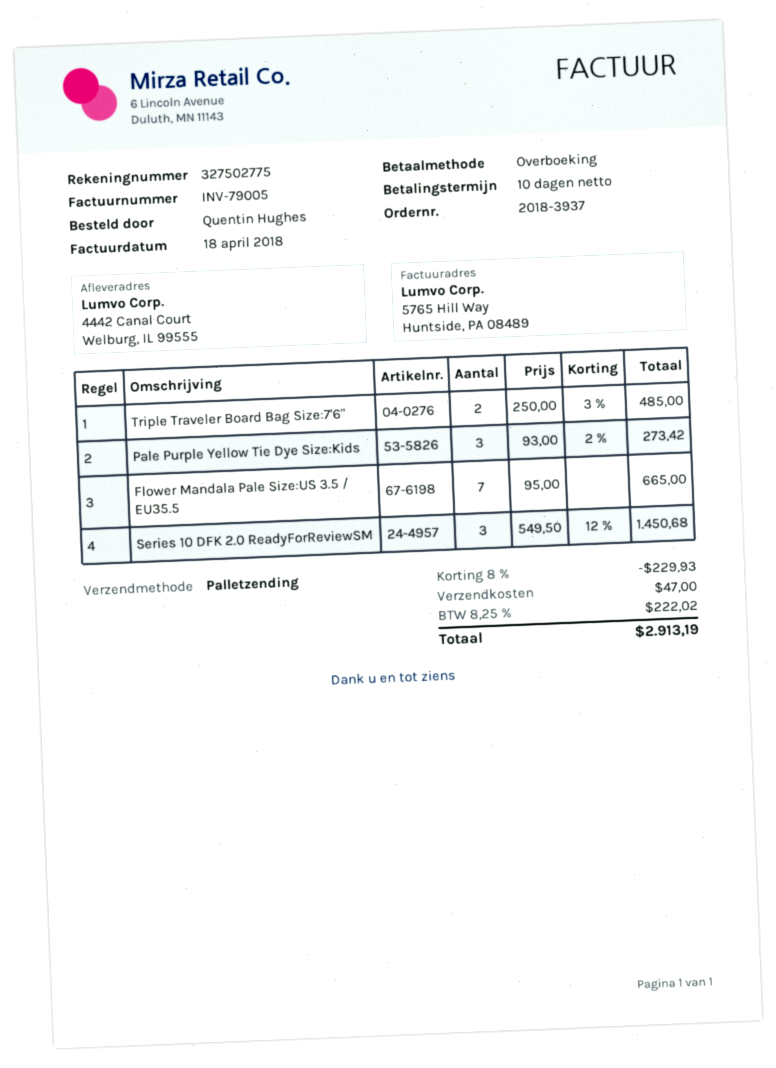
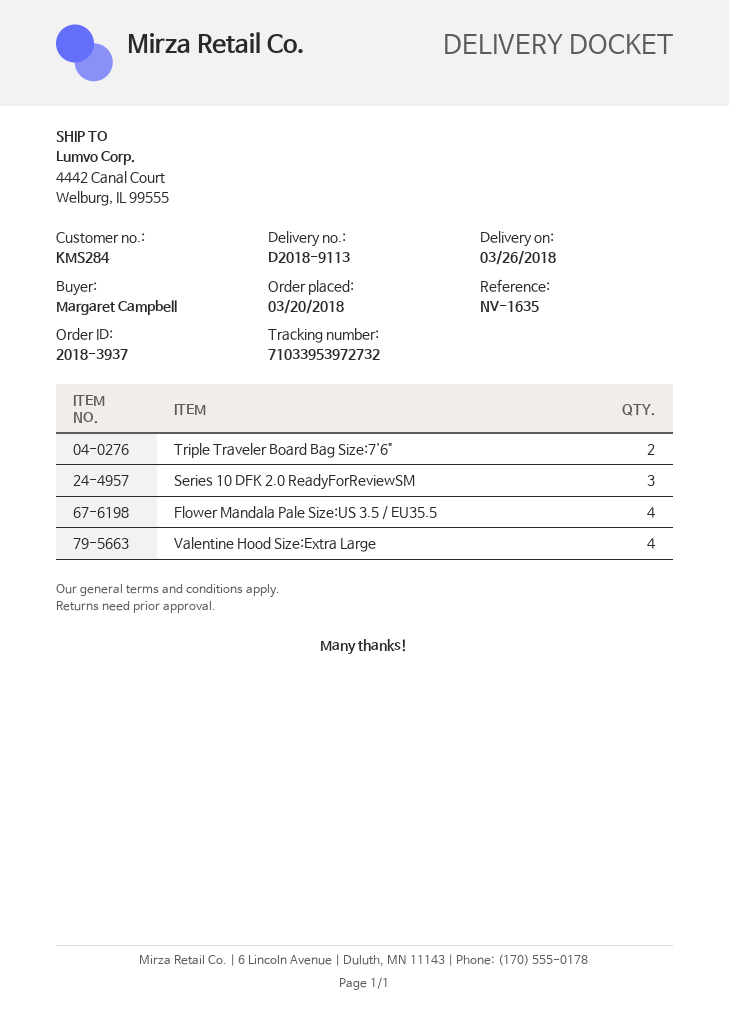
ordered by: Quentin Hughes -> Margaret Campbell
Pale Purple Yellow Tie Dye Size:Kids: 3 -> none
Flower Mandala Pale Size:US 3.5 / EU35.5: 7 -> 4
Valentine Hood Size:Extra Large: none -> 4

